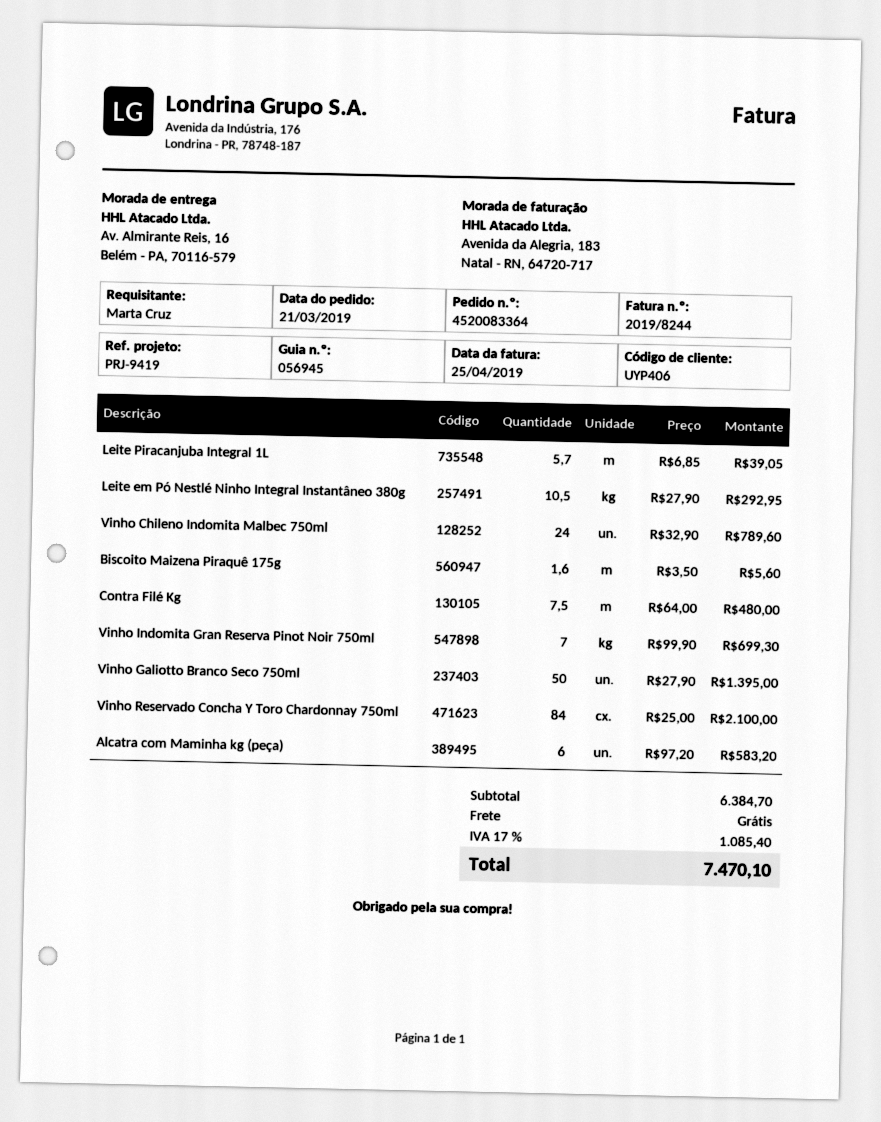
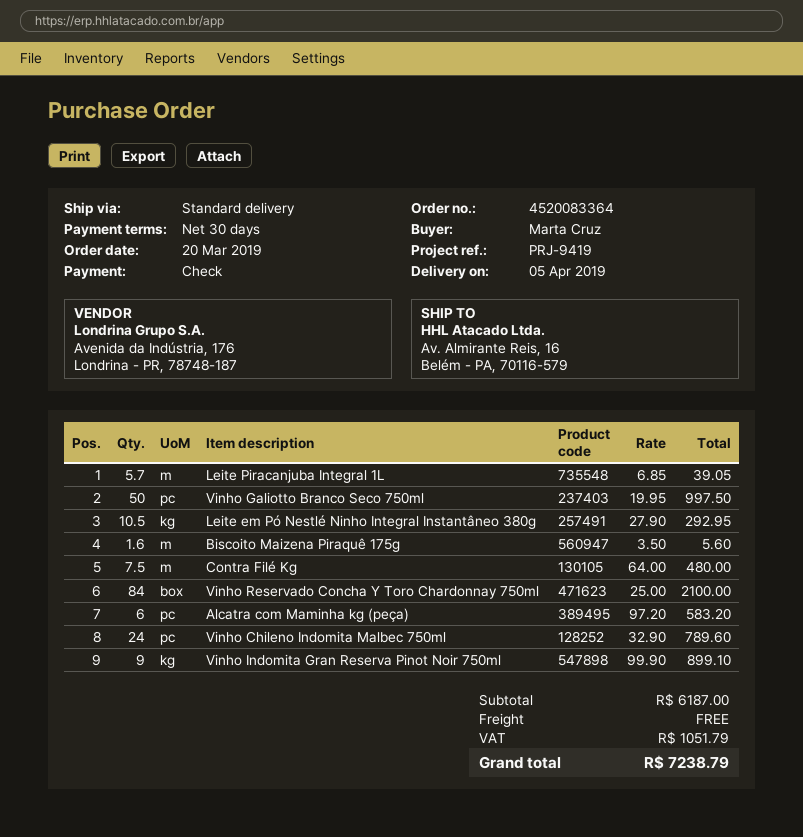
order date: 2019-03-21 -> 2019-03-20
Vinho Indomita Gran Reserva Pinot Noir 750ml: 7 x 99.90 = 699.30 -> 9 x 99.90 = 899.10
Vinho Galiotto Branco Seco 750ml: 50 x 27.90 = 1395.00 -> 50 x 19.95 = 997.50
subtotal: 6384.70 -> 6187.00
tax: 1085.40 -> 1051.79
total: 7470.10 -> 7238.79

